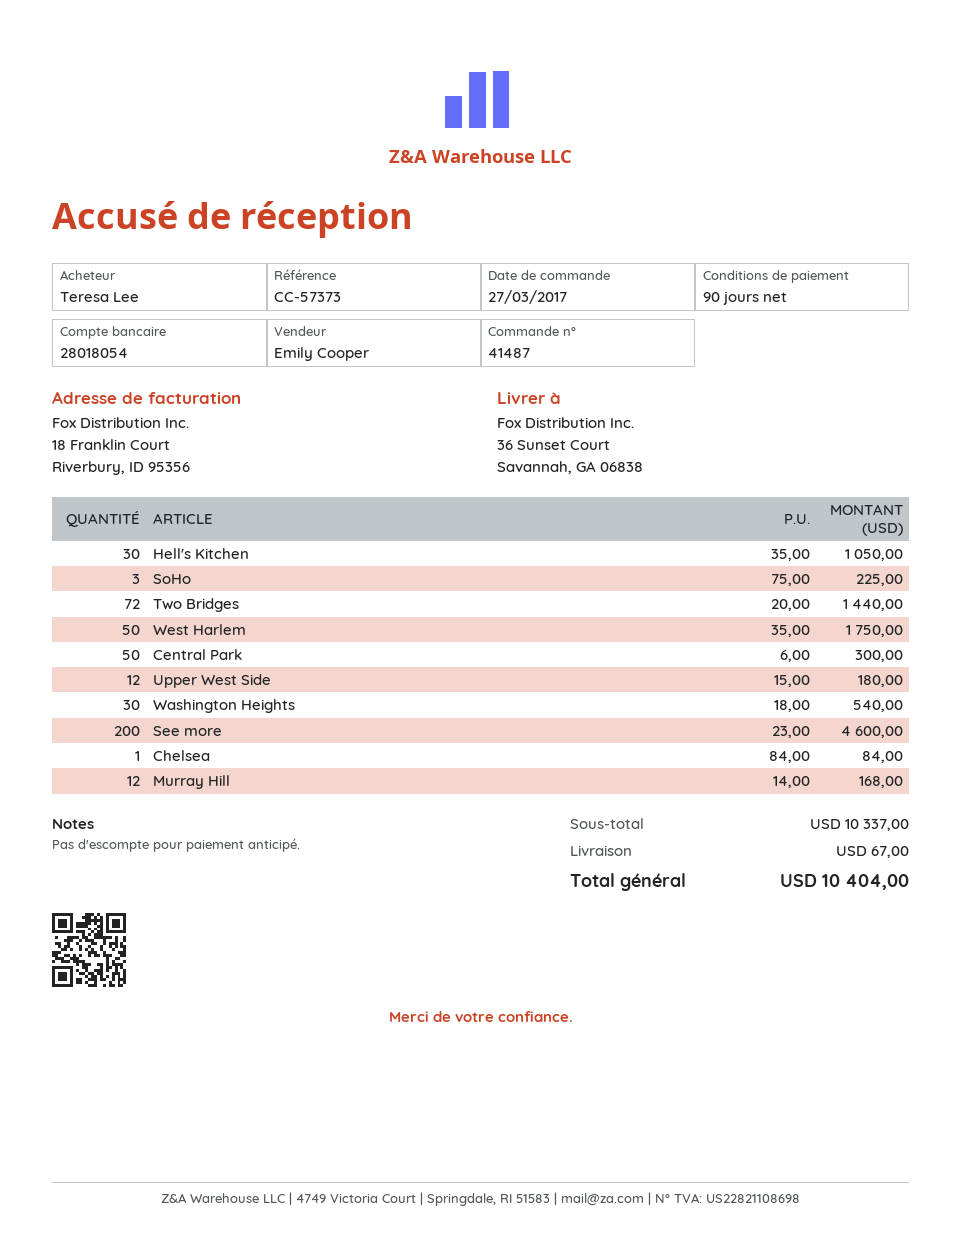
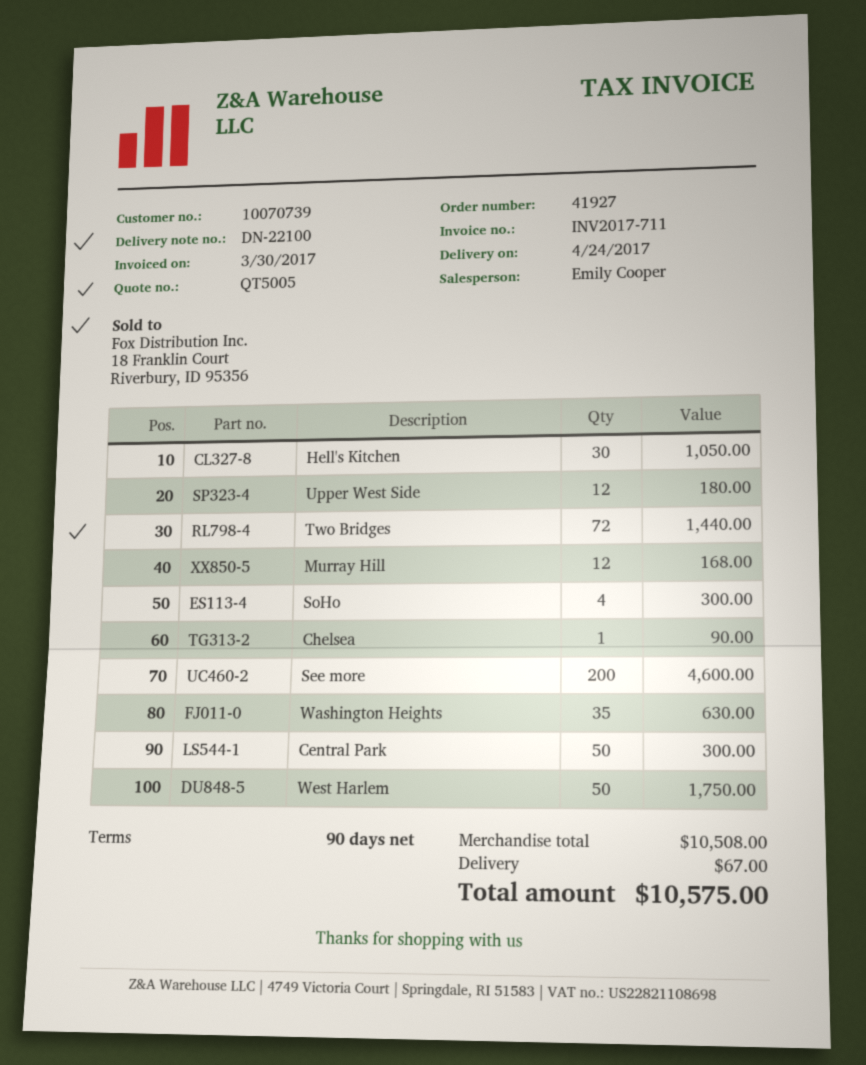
order number: 41487 -> 41927
SoHo: 3 for 225.00 -> 4 for 300.00
Washington Heights: 30 for 540.00 -> 35 for 630.00
Chelsea: 1 for 84.00 -> 1 for 90.00
subtotal: 10337.00 -> 10508.00
total: 10404.00 -> 10575.00

